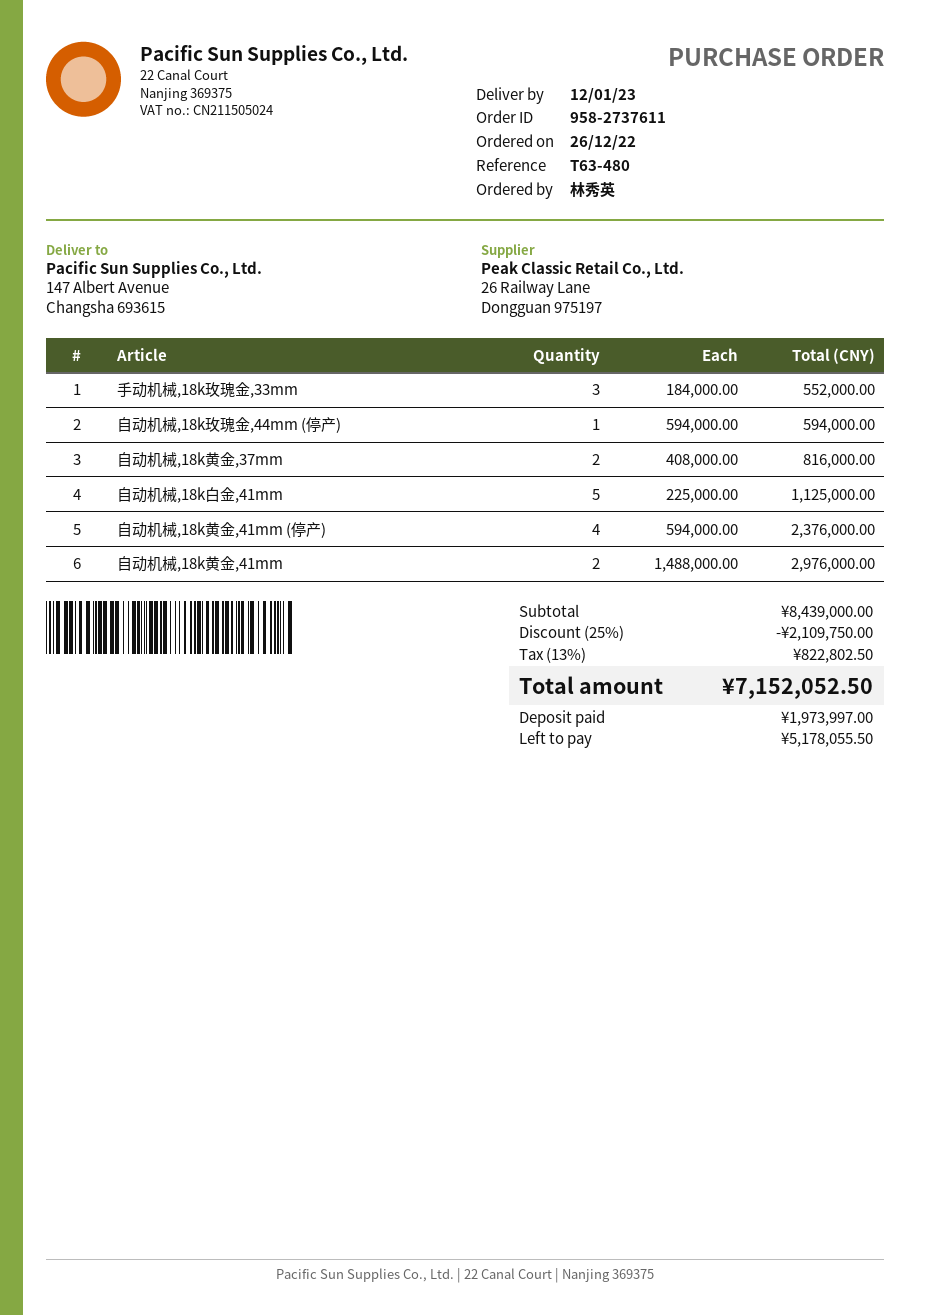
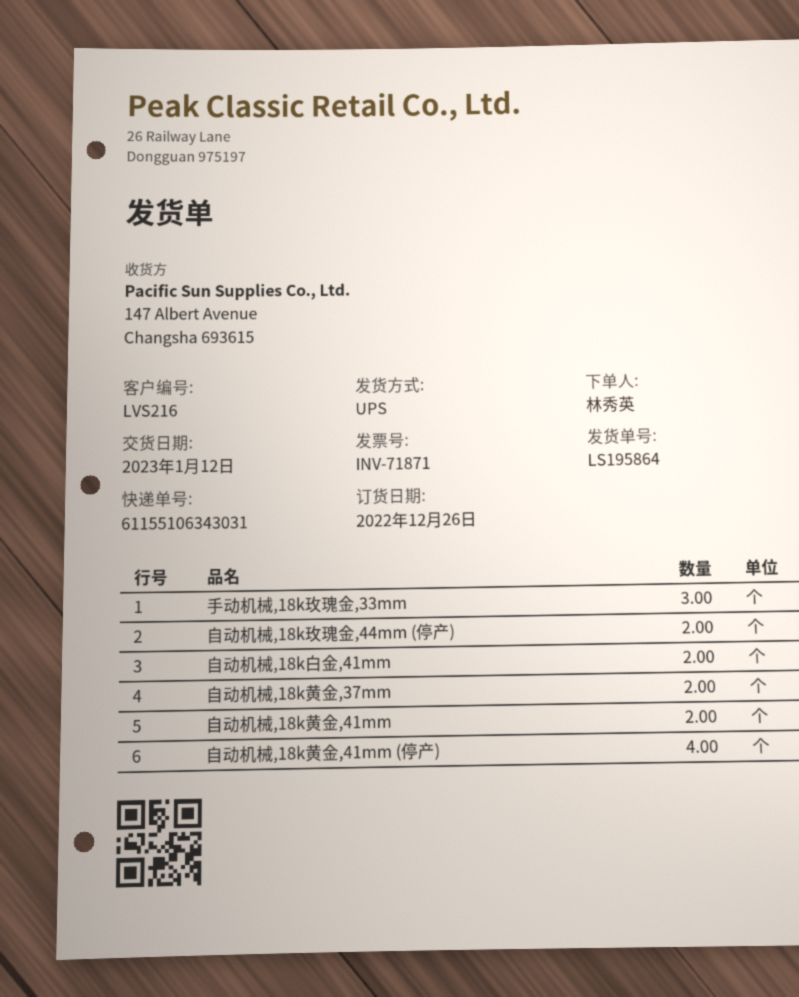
自动机械,18k玫瑰金,44mm (停产): 1 -> 2
自动机械,18k白金,41mm: 5 -> 2

